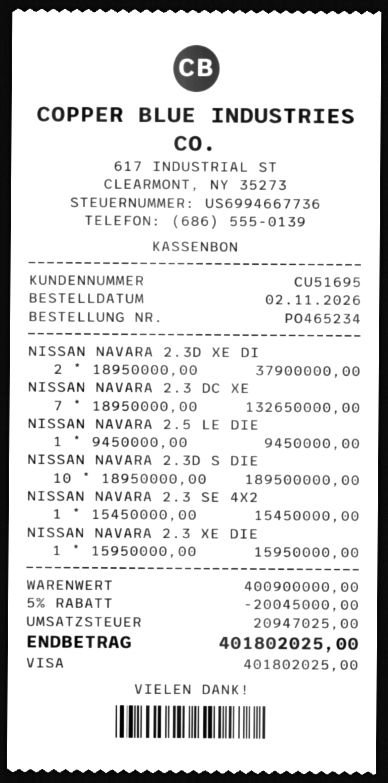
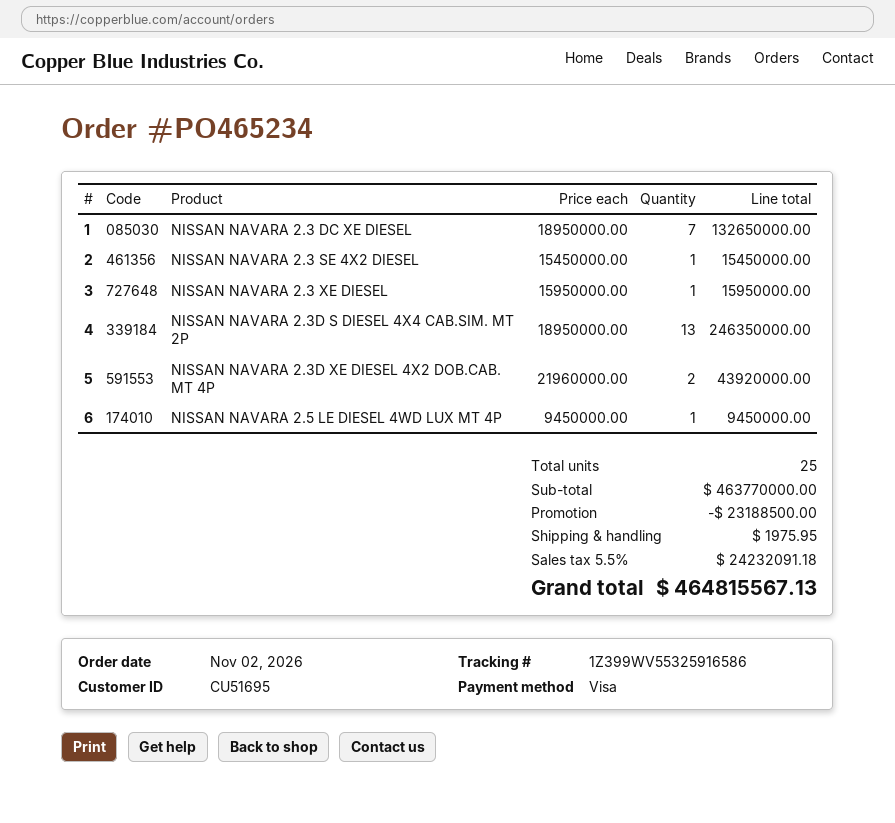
NISSAN NAVARA 2.3D XE DI: 2 x 18950000.00 = 37900000.00 -> 2 x 21960000.00 = 43920000.00
NISSAN NAVARA 2.3D S DIE: 10 x 18950000.00 = 189500000.00 -> 13 x 18950000.00 = 246350000.00
subtotal: 400900000.00 -> 463770000.00
discount: 20045000.00 -> 23188500.00
shipping: none -> 1975.95
tax: 20947025.00 -> 24232091.18
total: 401802025.00 -> 464815567.13

